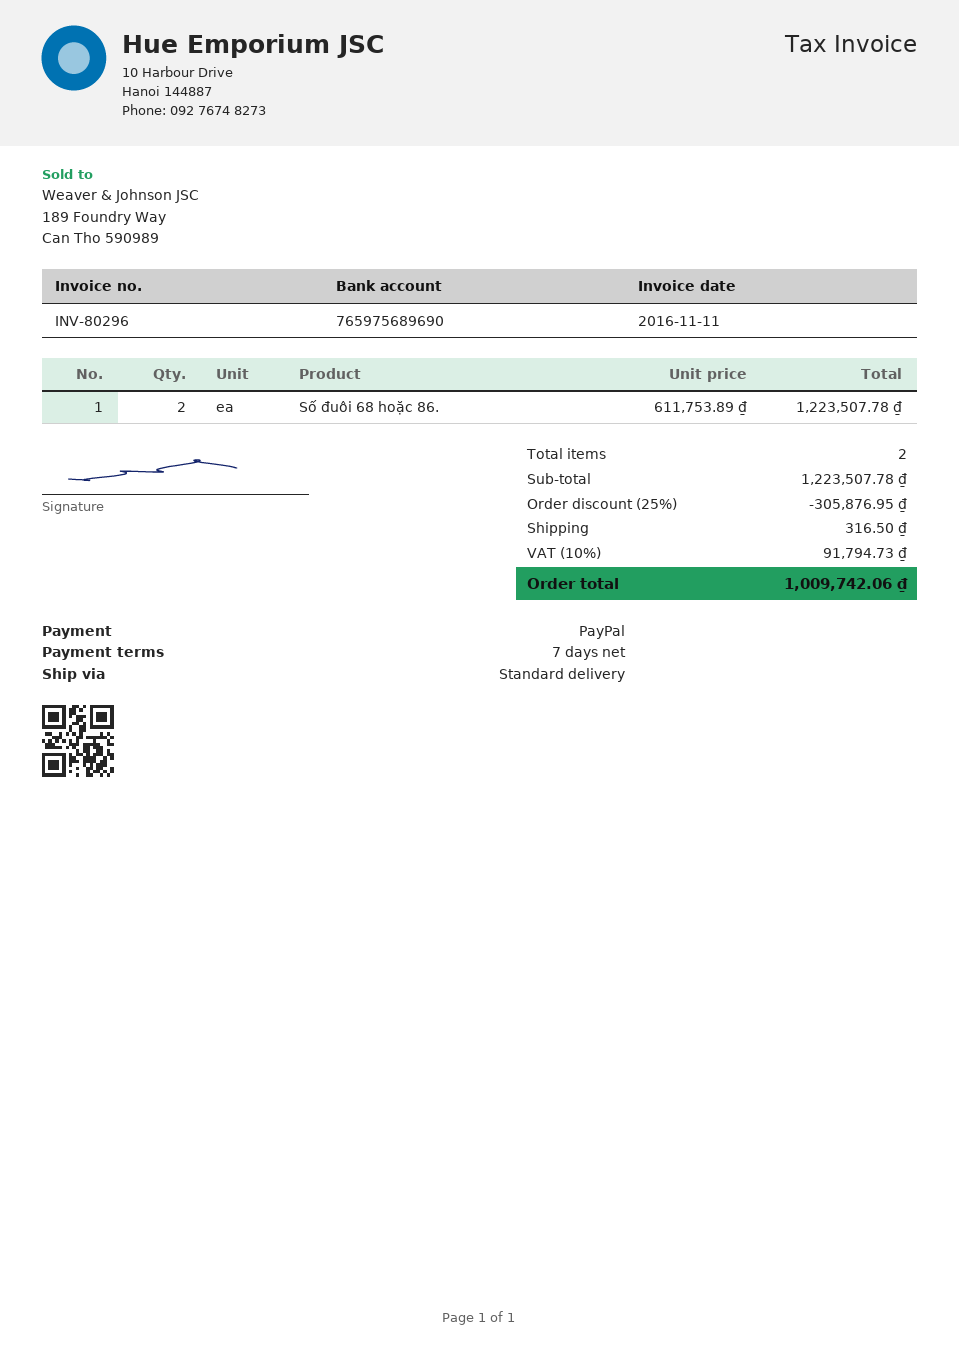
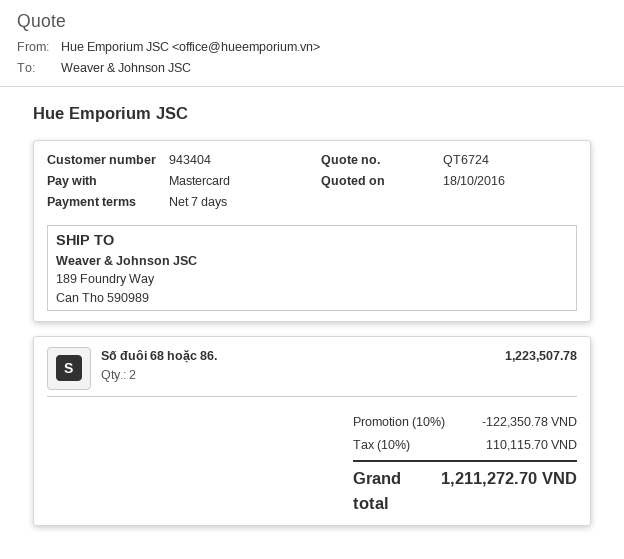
payment method: PayPal -> Mastercard
discount: 25% = 305876.95 -> 10% = 122350.78
shipping: 316.50 -> none
tax: 10% = 91794.73 -> 10% = 110115.70
total: 1009742.06 -> 1211272.70

